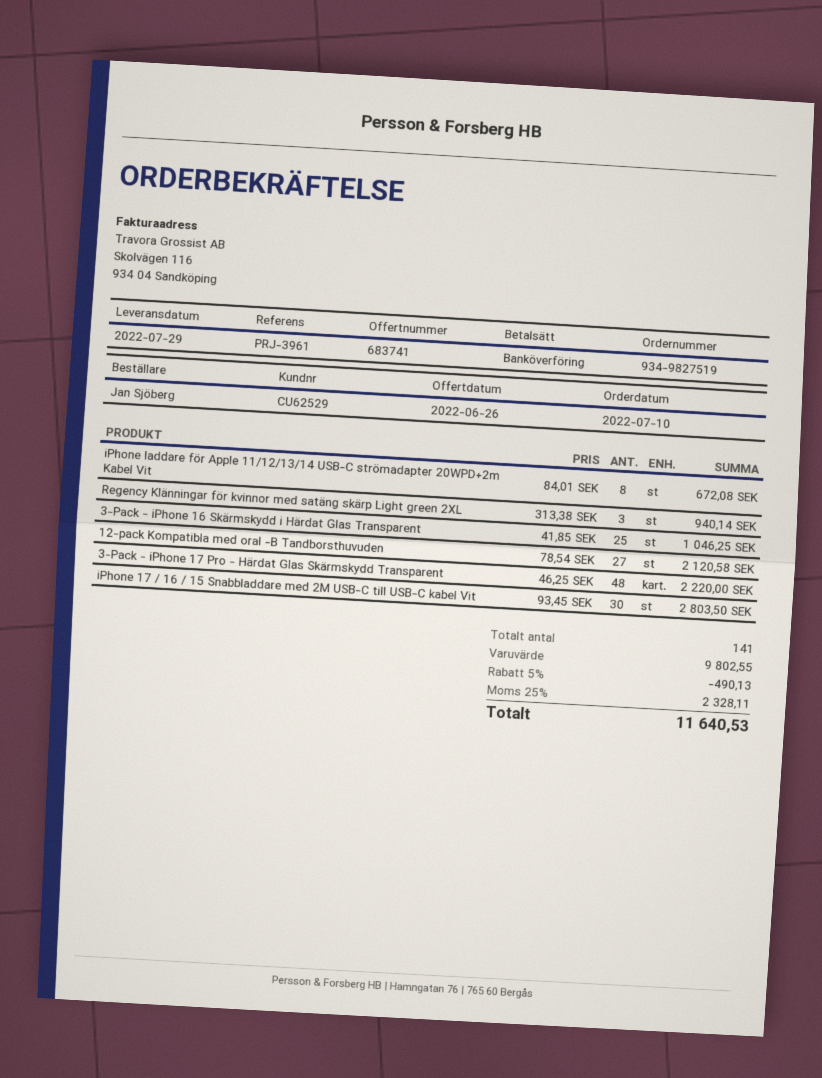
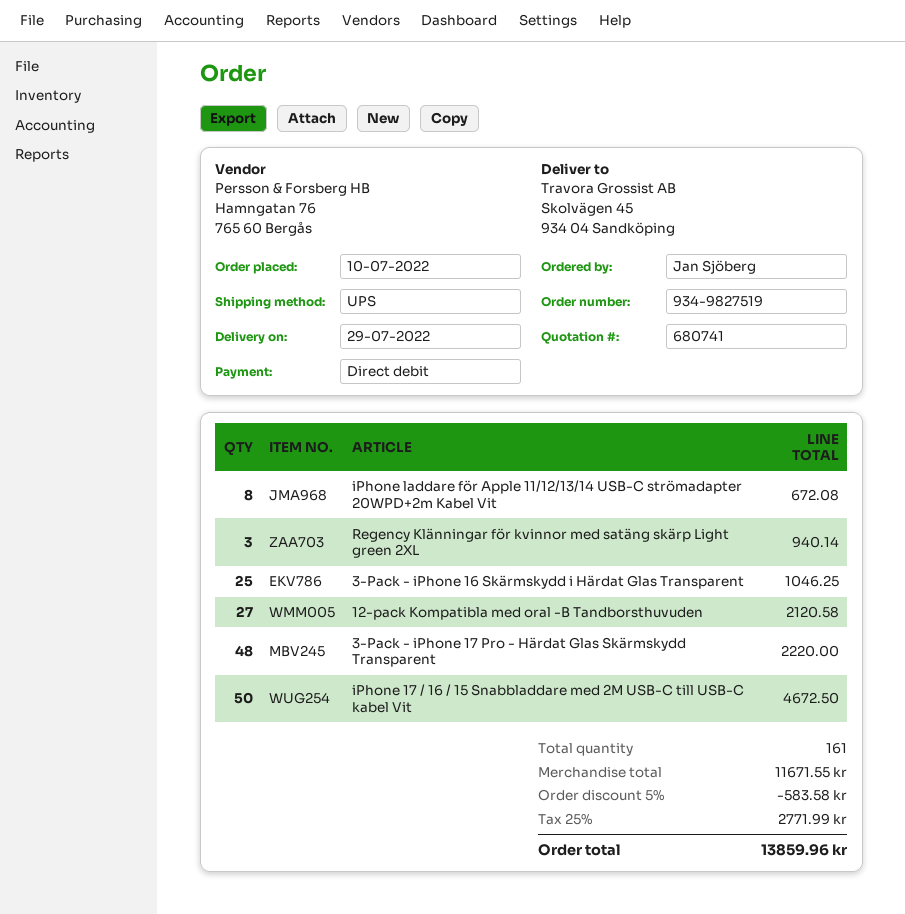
quote number: 683741 -> 680741
payment method: bank transfer -> direct debit
iPhone 17 / 16 / 15 Snabbladdare med 2M USB-C till USB-C kabel Vit: 30 for 2803.50 -> 50 for 4672.50
total quantity: 141 -> 161
subtotal: 9802.55 -> 11671.55
discount: 5% = 490.13 -> 5% = 583.58
tax: 25% = 2328.11 -> 25% = 2771.99
total: 11640.53 -> 13859.96

